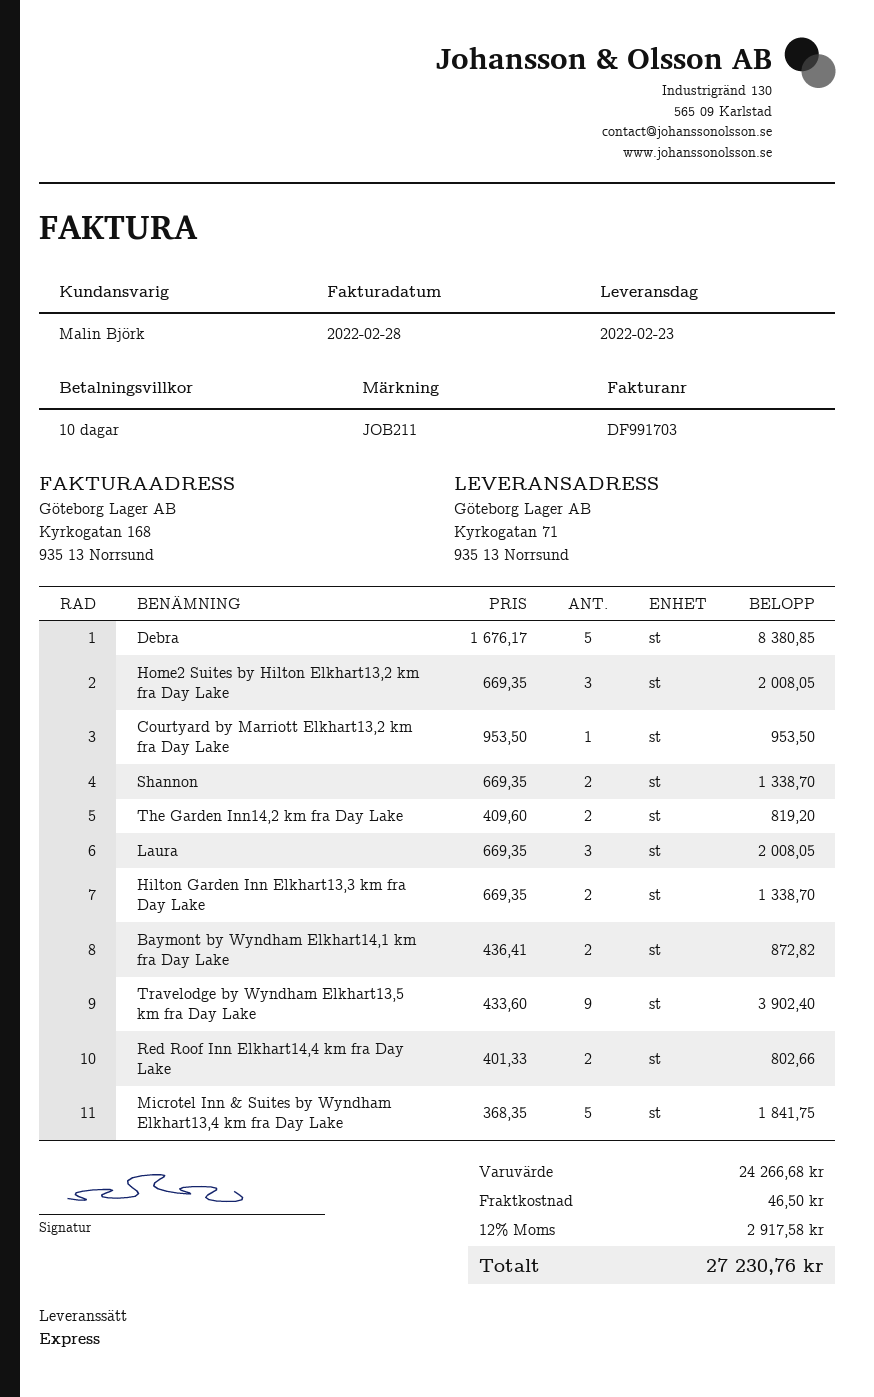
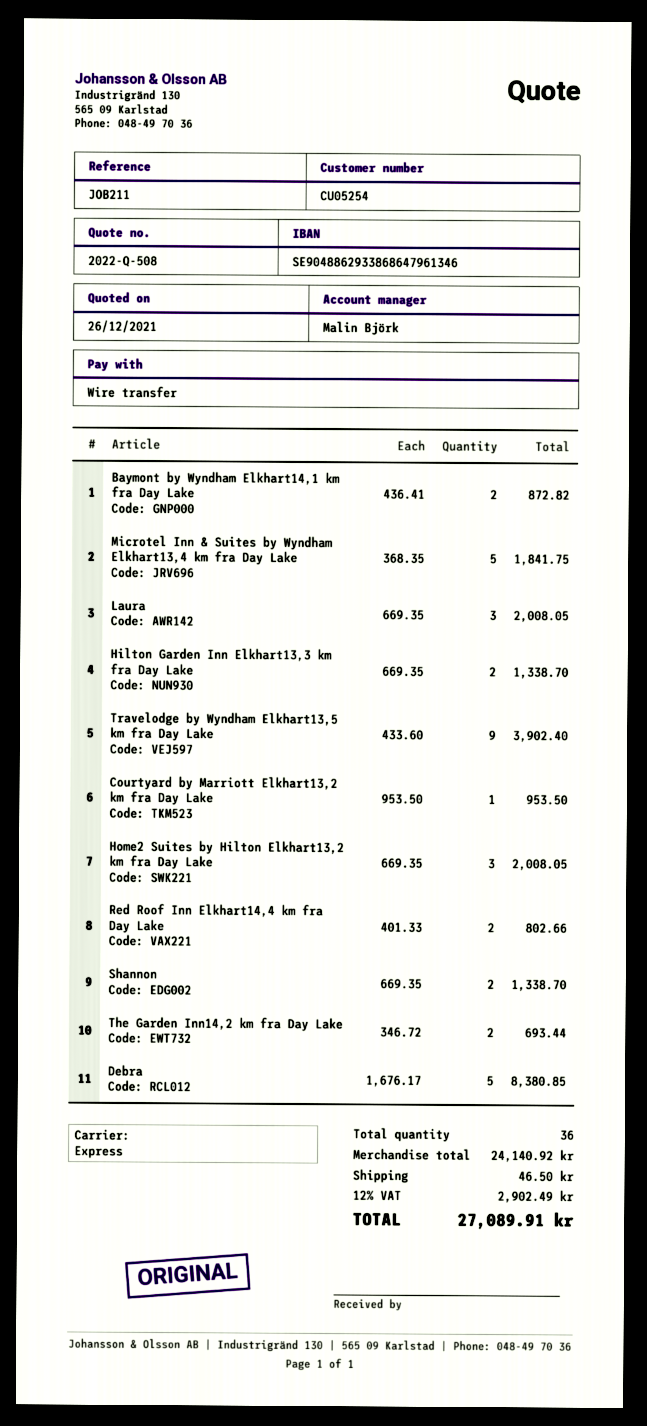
The Garden Inn14,2 km fra Day Lake: 2 x 409.60 = 819.20 -> 2 x 346.72 = 693.44
subtotal: 24266.68 -> 24140.92
tax: 12% = 2917.58 -> 12% = 2902.49
total: 27230.76 -> 27089.91

